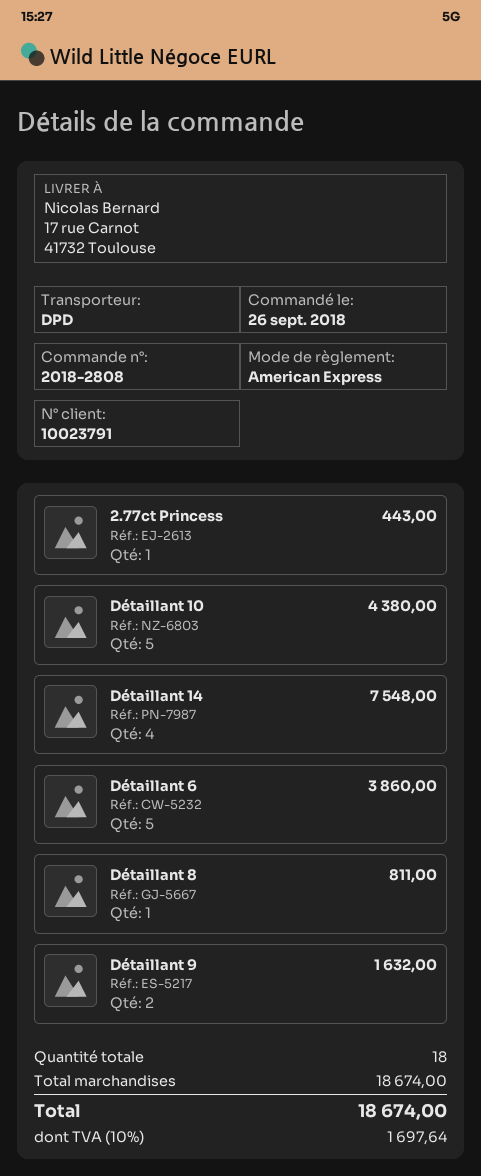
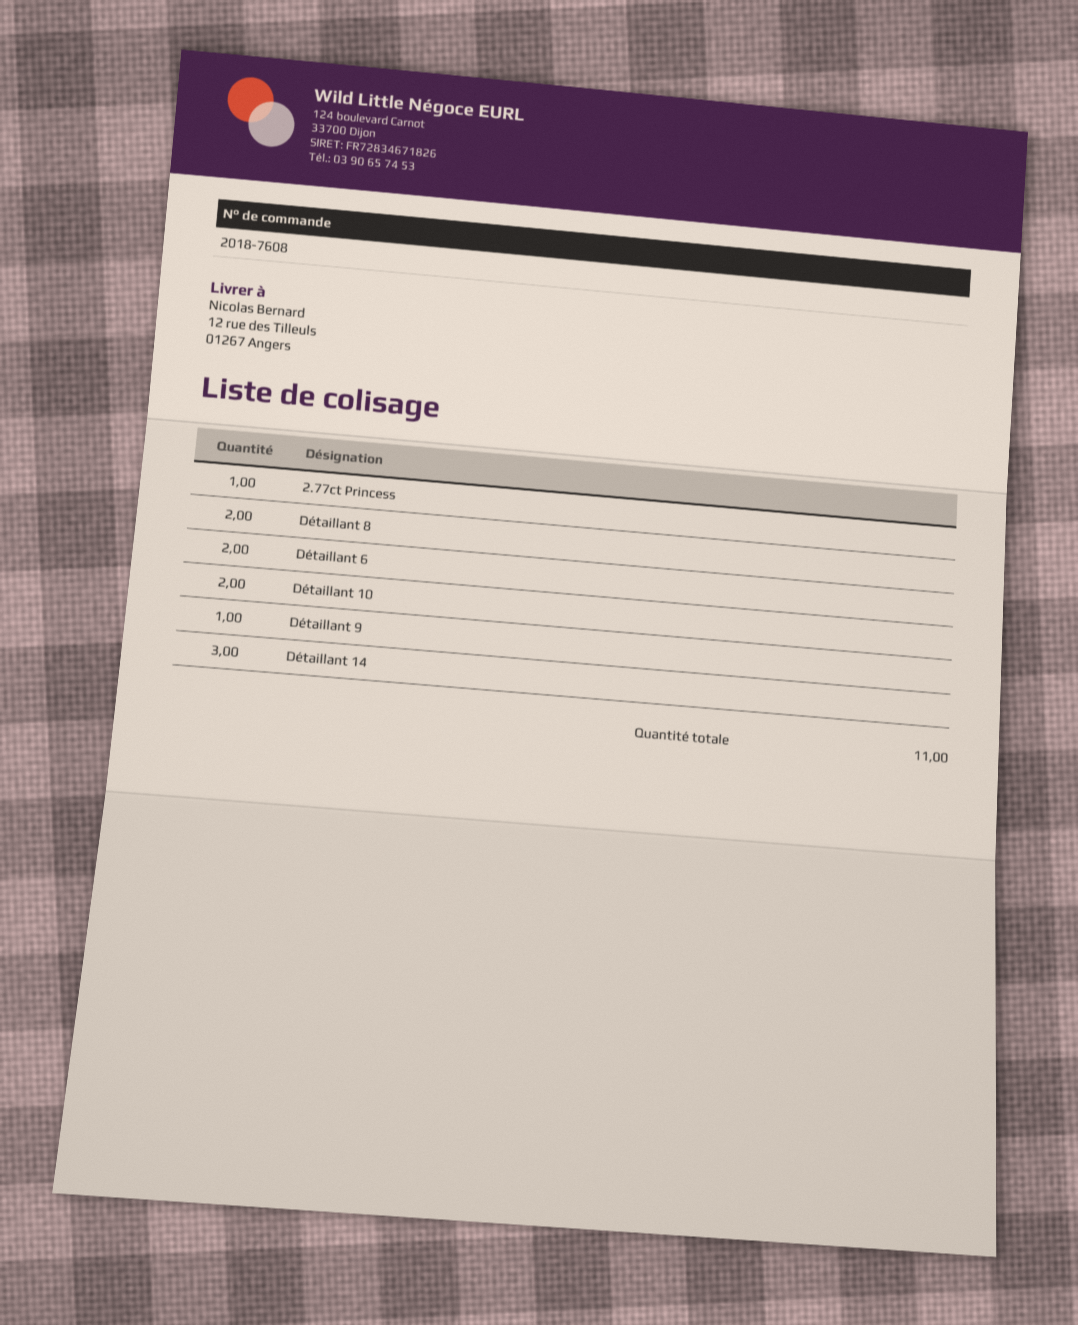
order number: 2018-2808 -> 2018-7608
ship to: 17 rue Carnot, 41732 Toulouse -> 12 rue des Tilleuls, 01267 Angers
Détaillant 10: 5 -> 2
Détaillant 14: 4 -> 3
Détaillant 6: 5 -> 2
Détaillant 8: 1 -> 2
Détaillant 9: 2 -> 1
total quantity: 18 -> 11

